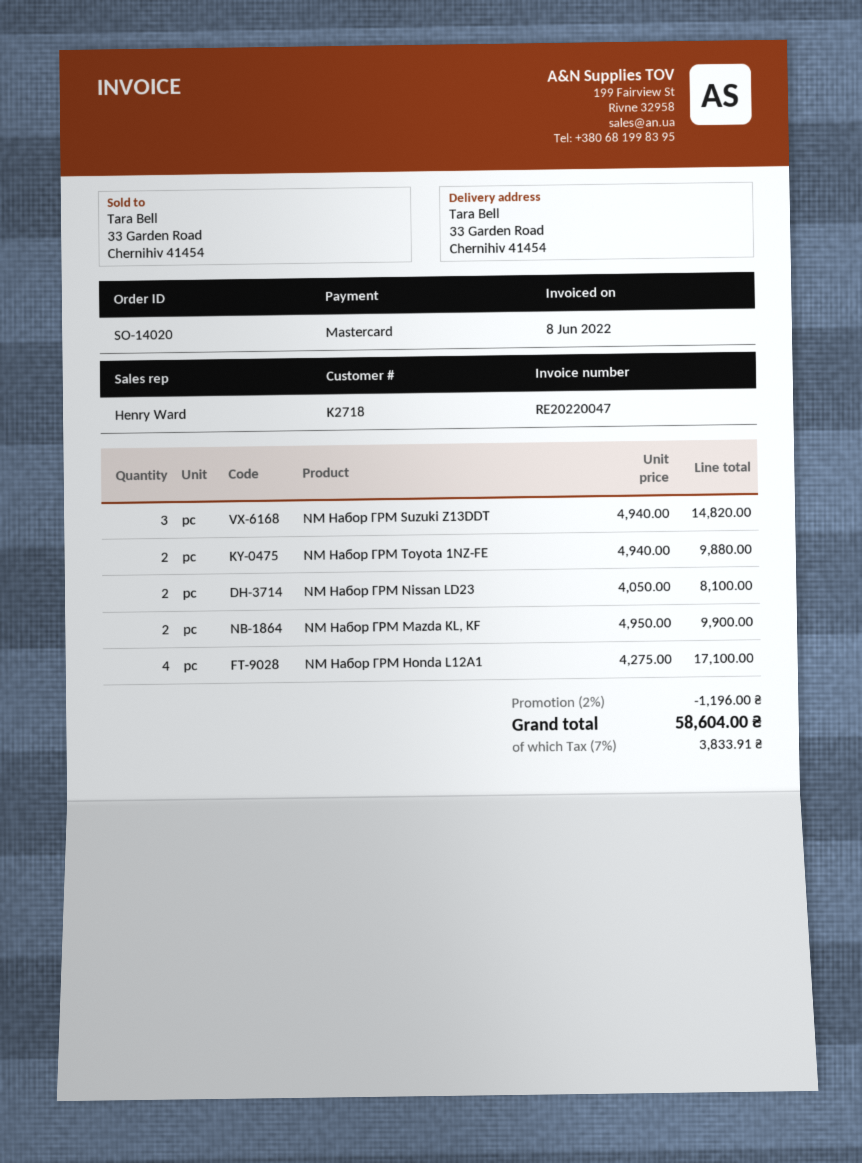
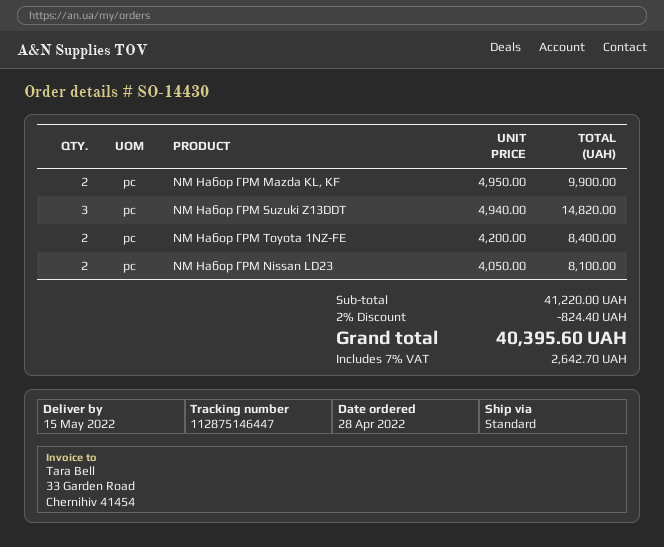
order number: SO-14020 -> SO-14430
NM Набор ГРМ Toyota 1NZ-FE: 2 x 4940.00 = 9880.00 -> 2 x 4200.00 = 8400.00
NM Набор ГРМ Honda L12A1: 4 x 4275.00 = 17100.00 -> none
discount: 2% = 1196.00 -> 2% = 824.40
tax: 7% = 3833.91 -> 7% = 2642.70
total: 58604.00 -> 40395.60

